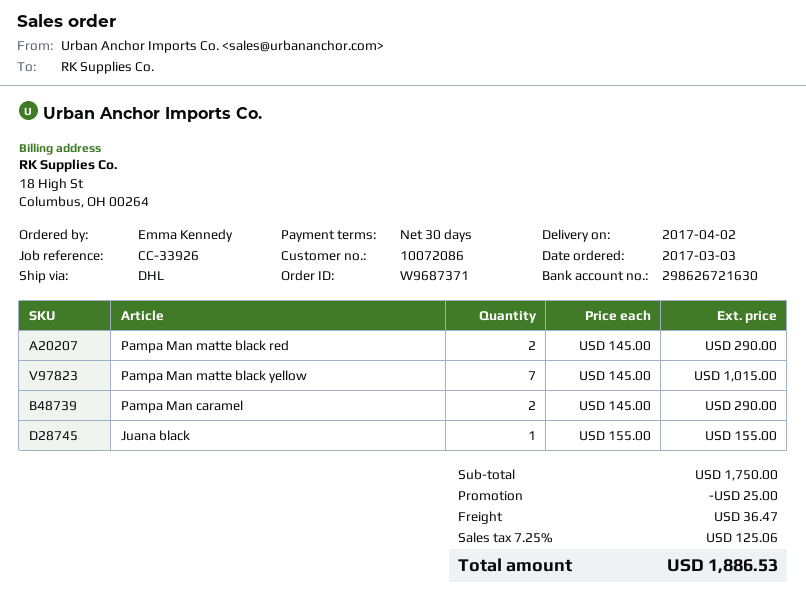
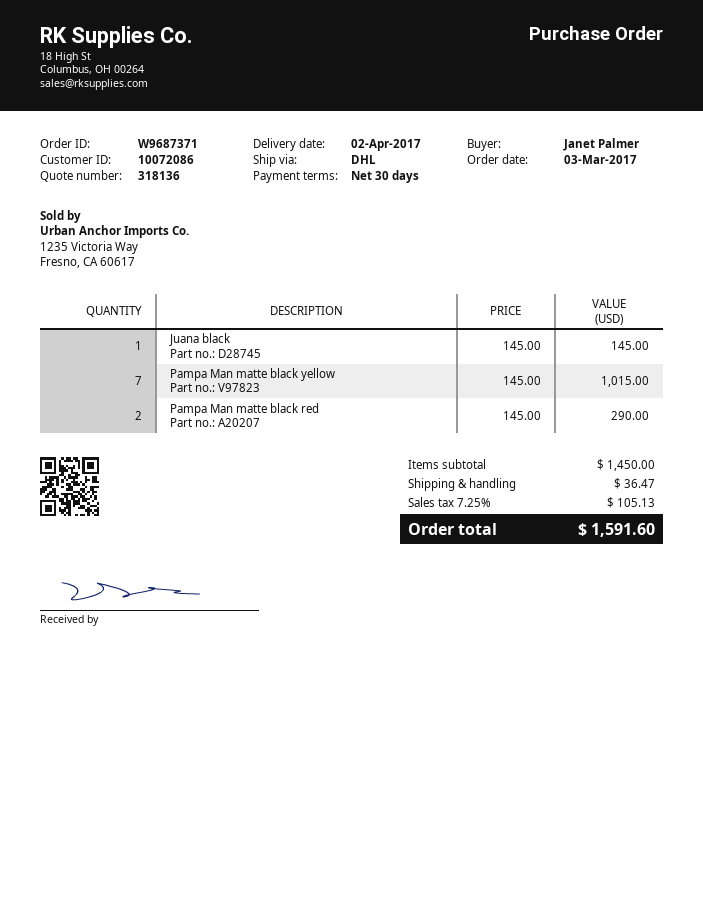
ordered by: Emma Kennedy -> Janet Palmer
Pampa Man caramel: 2 x 145.00 = 290.00 -> none
Juana black: 1 x 155.00 = 155.00 -> 1 x 145.00 = 145.00
subtotal: 1750.00 -> 1450.00
discount: 25.00 -> none
tax: 7.25% = 125.06 -> 7.25% = 105.13
total: 1886.53 -> 1591.60

